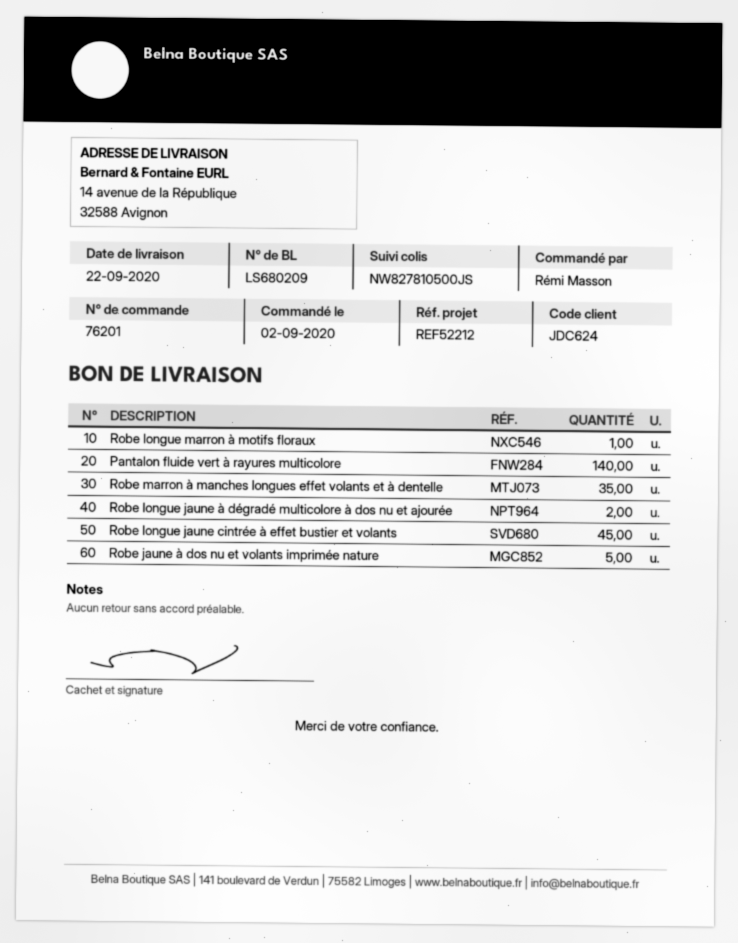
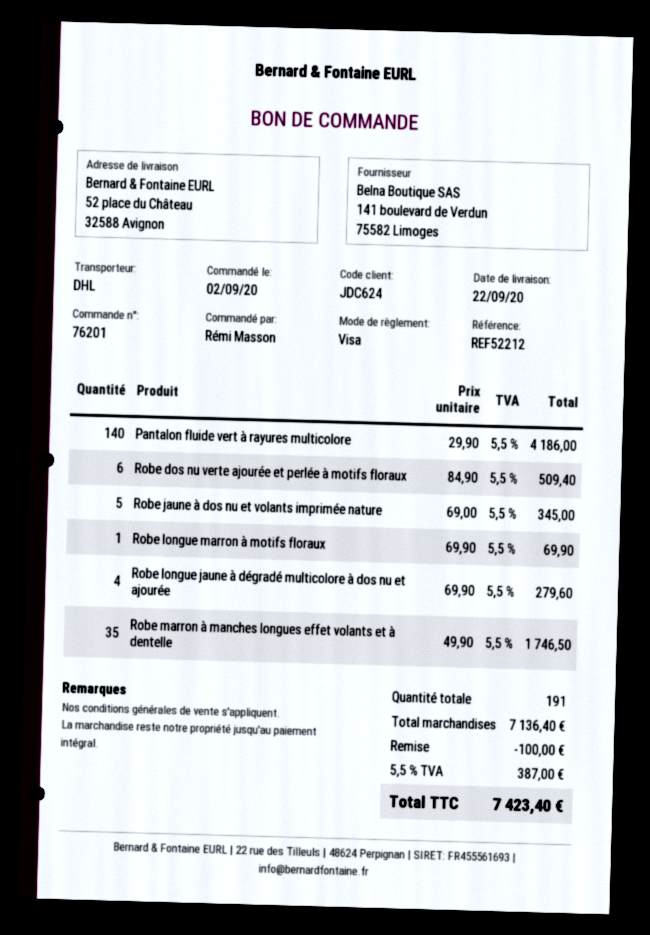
ship to: 14 avenue de la République, 32588 Avignon -> 52 place du Château, 32588 Avignon
Robe longue jaune à dégradé multicolore à dos nu et ajourée: 2 -> 4
Robe longue jaune cintrée à effet bustier et volants: 45 -> none
Robe dos nu verte ajourée et perlée à motifs floraux: none -> 6

